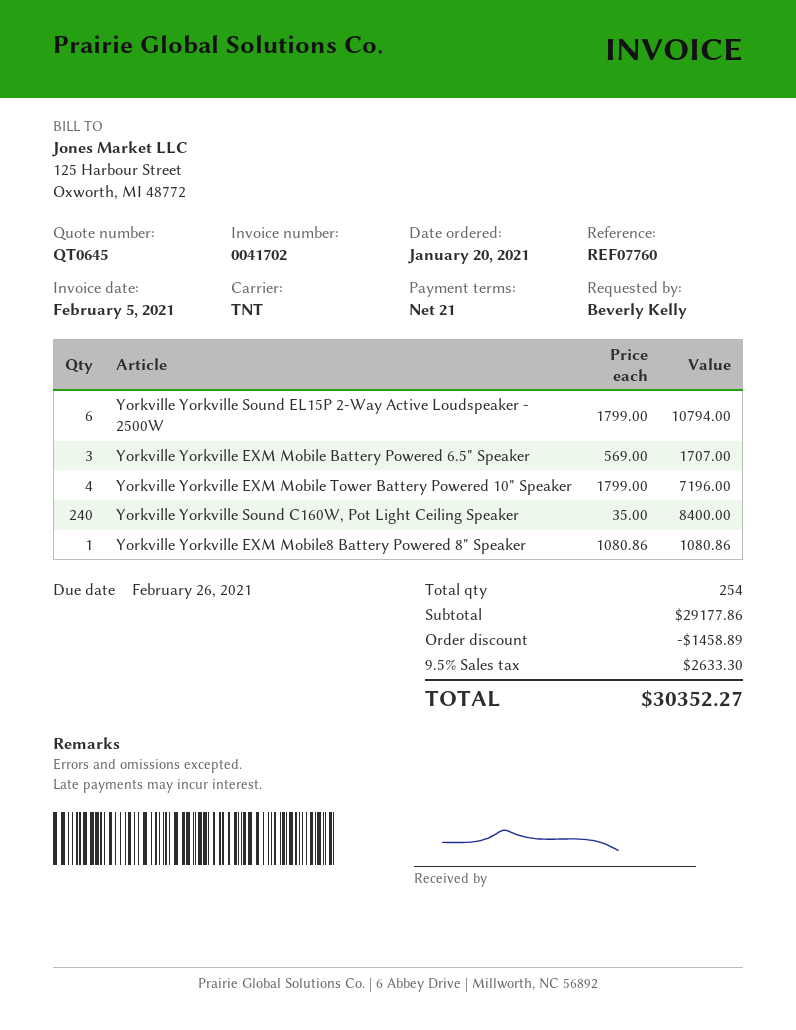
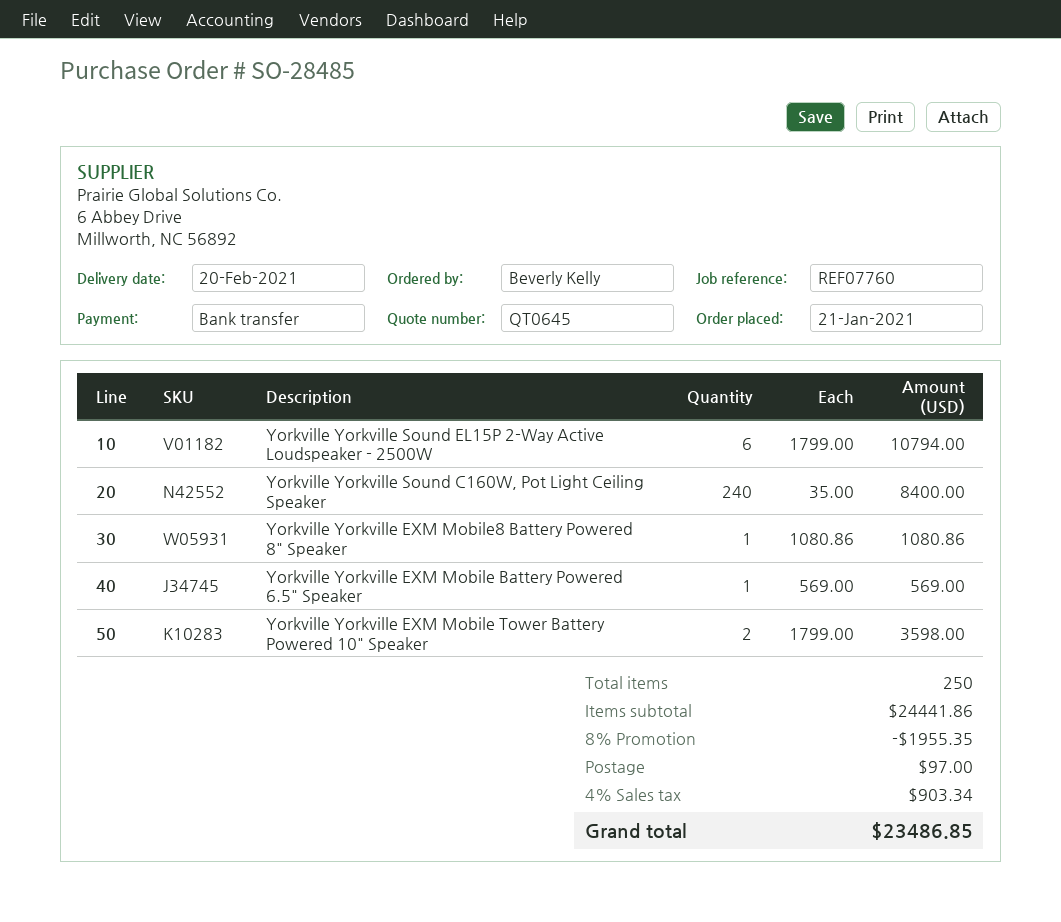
order date: 2021-01-20 -> 2021-01-21
Yorkville Yorkville EXM Mobile Battery Powered 6.5" Speaker: 3 x 569.00 = 1707.00 -> 1 x 569.00 = 569.00
Yorkville Yorkville EXM Mobile Tower Battery Powered 10" Speaker: 4 x 1799.00 = 7196.00 -> 2 x 1799.00 = 3598.00
total quantity: 254 -> 250
subtotal: 29177.86 -> 24441.86
discount: 1458.89 -> 1955.35
shipping: none -> 97.00
tax: 9.5% = 2633.30 -> 4% = 903.34
total: 30352.27 -> 23486.85

